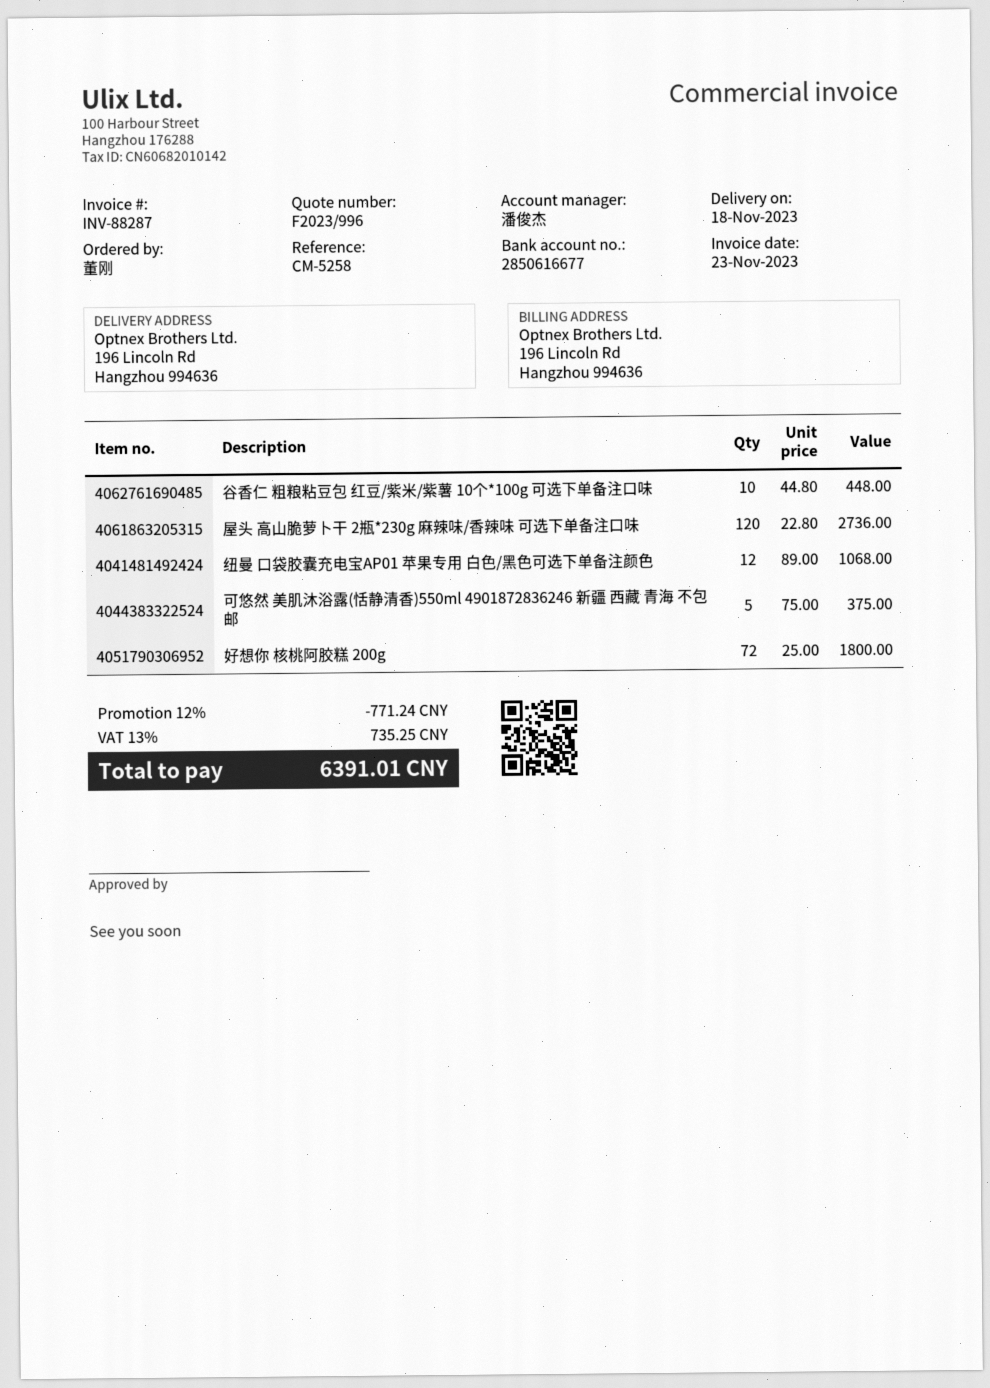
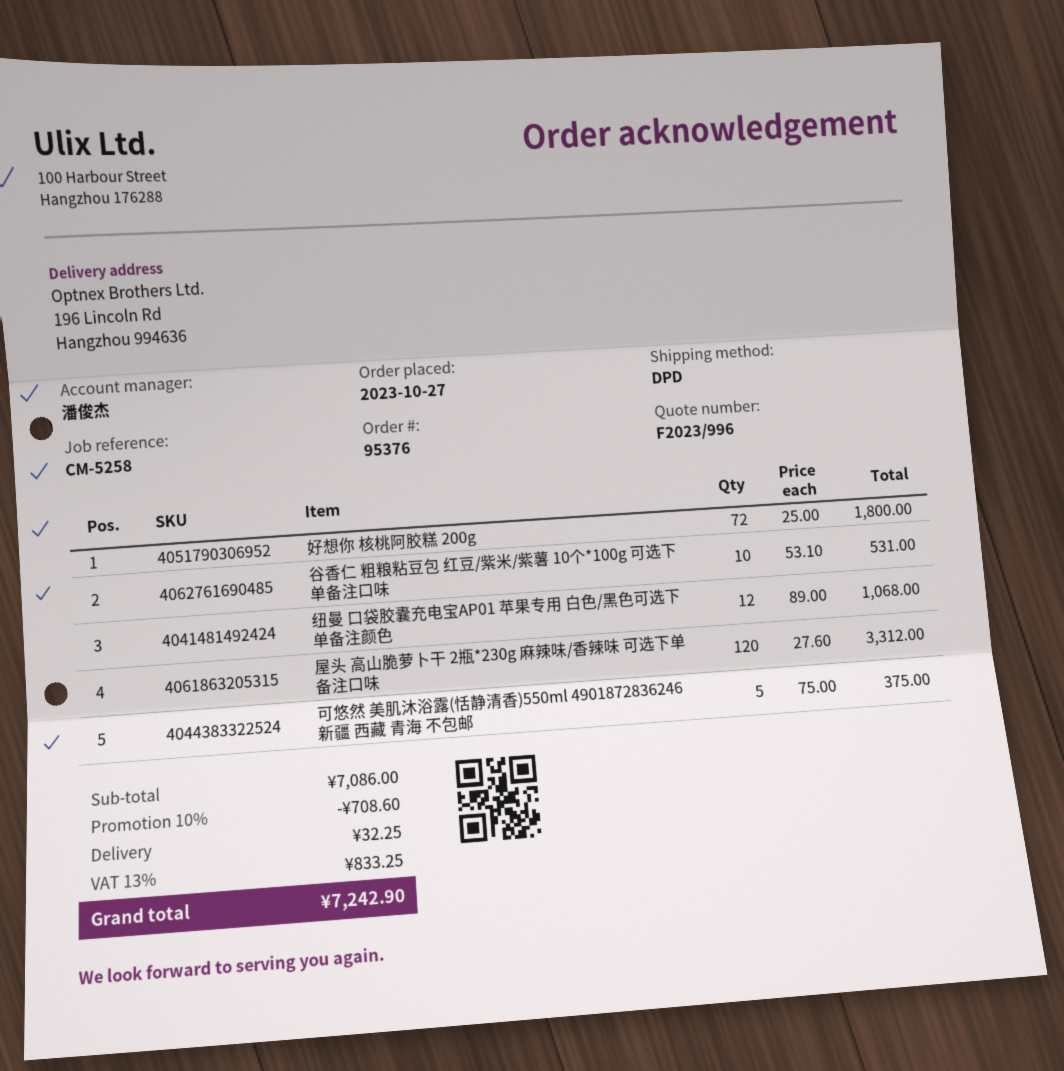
谷香仁 粗粮粘豆包 红豆/紫米/紫薯 10个*100g 可选下单备注口味: 10 x 44.80 = 448.00 -> 10 x 53.10 = 531.00
屋头 高山脆萝卜干 2瓶*230g 麻辣味/香辣味 可选下单备注口味: 120 x 22.80 = 2736.00 -> 120 x 27.60 = 3312.00
discount: 12% = 771.24 -> 10% = 708.60
shipping: none -> 32.25
tax: 13% = 735.25 -> 13% = 833.25
total: 6391.01 -> 7242.90

